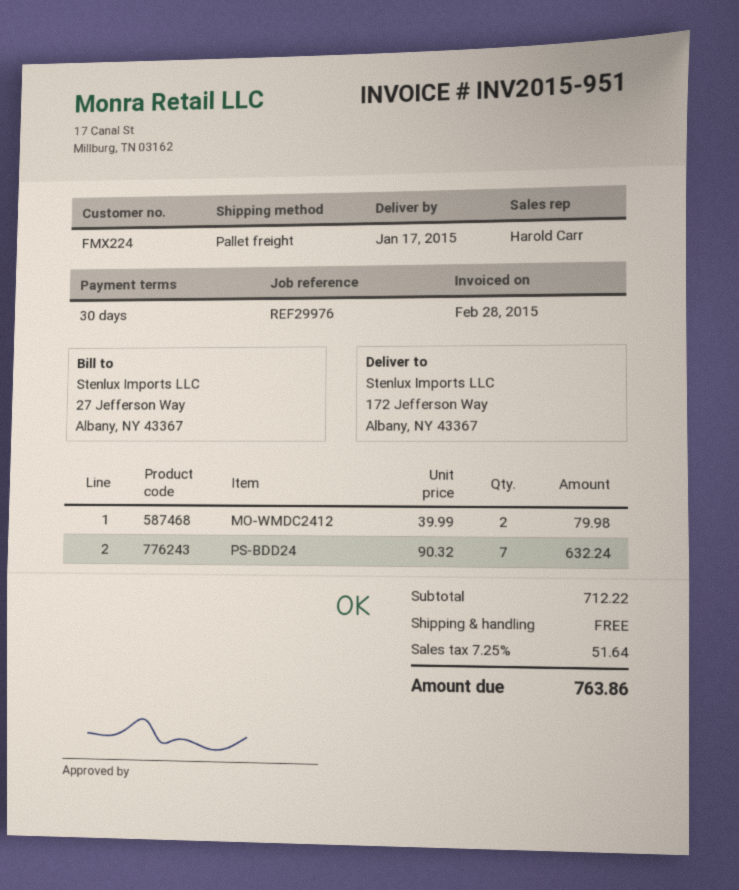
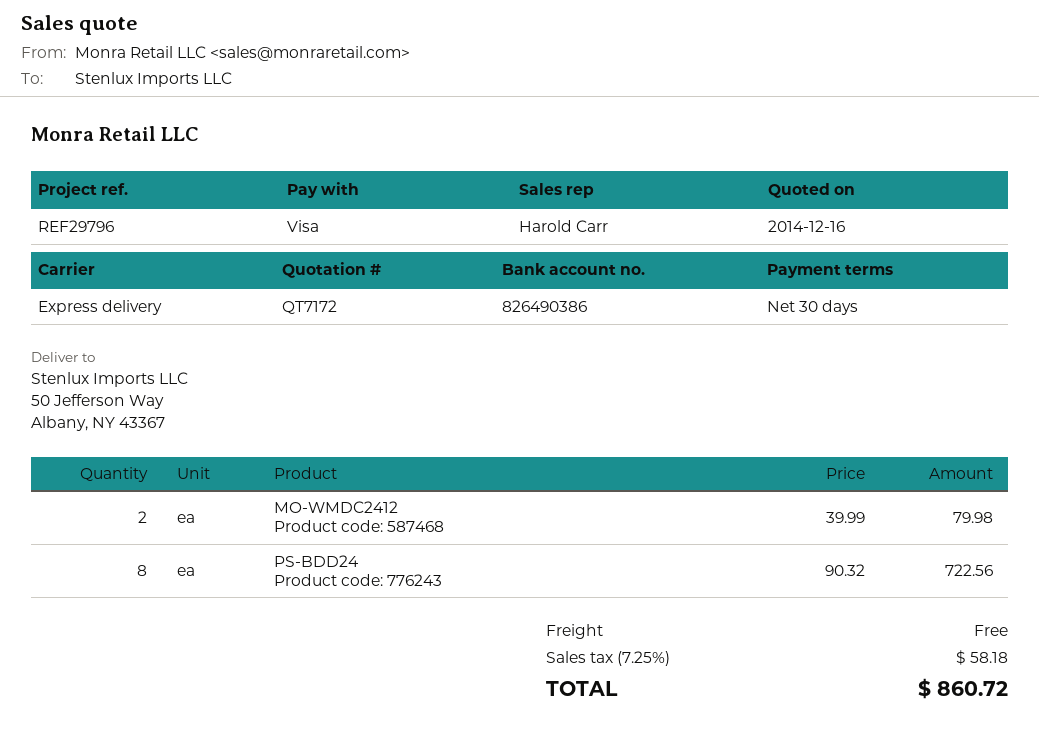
reference: REF29976 -> REF29796
shipping method: pallet freight -> express
ship to: 172 Jefferson Way, Albany, NY 43367 -> 50 Jefferson Way, Albany, NY 43367
PS-BDD24: 7 x 90.32 = 632.24 -> 8 x 90.32 = 722.56
tax: 7.25% = 51.64 -> 7.25% = 58.18
total: 763.86 -> 860.72

